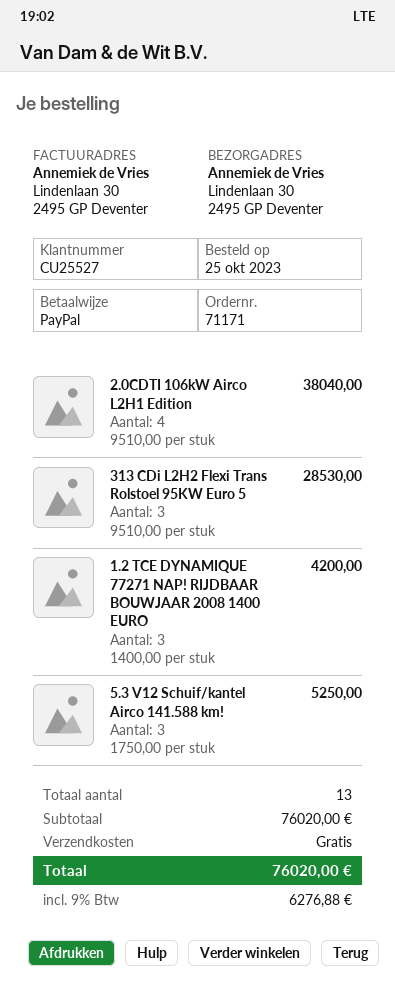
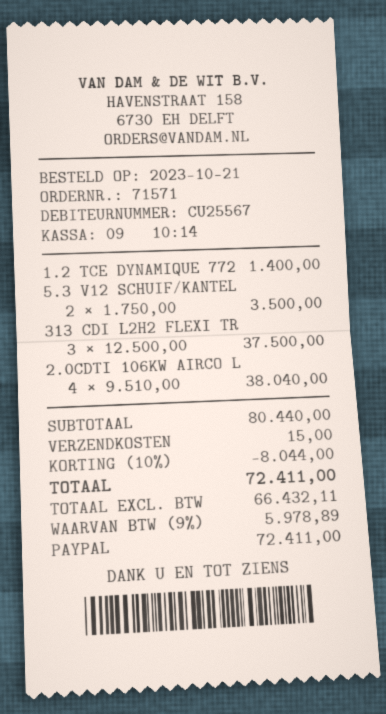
order number: 71171 -> 71571
order date: 2023-10-25 -> 2023-10-21
customer number: CU25527 -> CU25567
313 CDi L2H2 Flexi Trans Rolstoel 95KW Euro 5: 3 x 9510.00 = 28530.00 -> 3 x 12500.00 = 37500.00
1.2 TCE DYNAMIQUE 77271 NAP! RIJDBAAR BOUWJAAR 2008 1400 EURO: 3 x 1400.00 = 4200.00 -> 1 x 1400.00 = 1400.00
5.3 V12 Schuif/kantel Airco 141.588 km!: 3 x 1750.00 = 5250.00 -> 2 x 1750.00 = 3500.00
subtotal: 76020.00 -> 80440.00
discount: none -> 10% = 8044.00
shipping: 0.00 -> 15.00
tax: 9% = 6276.88 -> 9% = 5978.89
total: 76020.00 -> 72411.00

